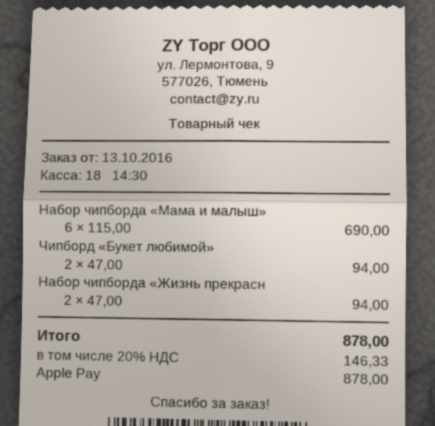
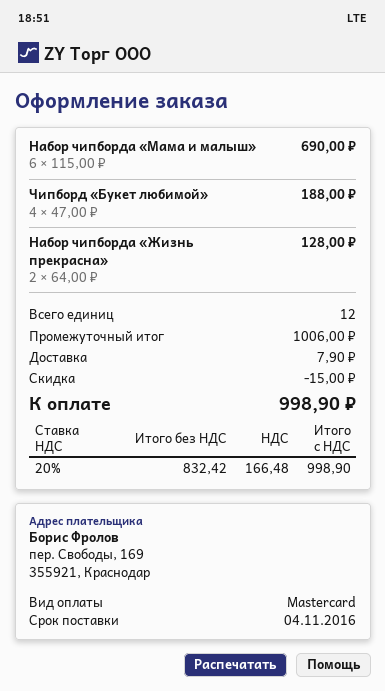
payment method: Apple Pay -> Mastercard
Чипборд «Букет любимой»: 2 x 47.00 = 94.00 -> 4 x 47.00 = 188.00
Набор чипборда «Жизнь прекрасн: 2 x 47.00 = 94.00 -> 2 x 64.00 = 128.00
discount: none -> 15.00
shipping: none -> 7.90
tax: 20% = 146.33 -> 20% = 166.48
total: 878.00 -> 998.90

